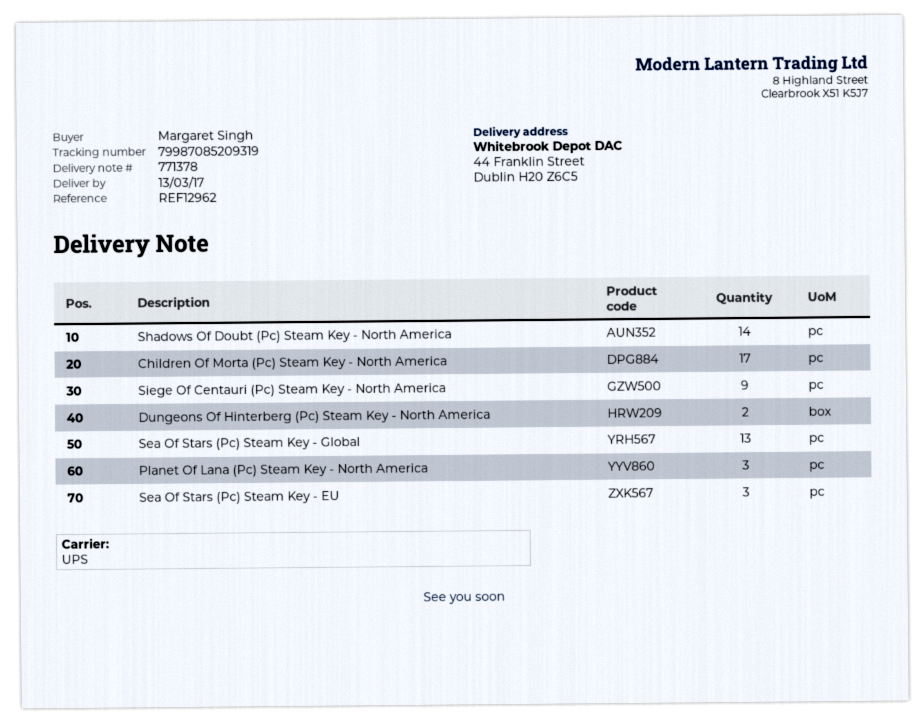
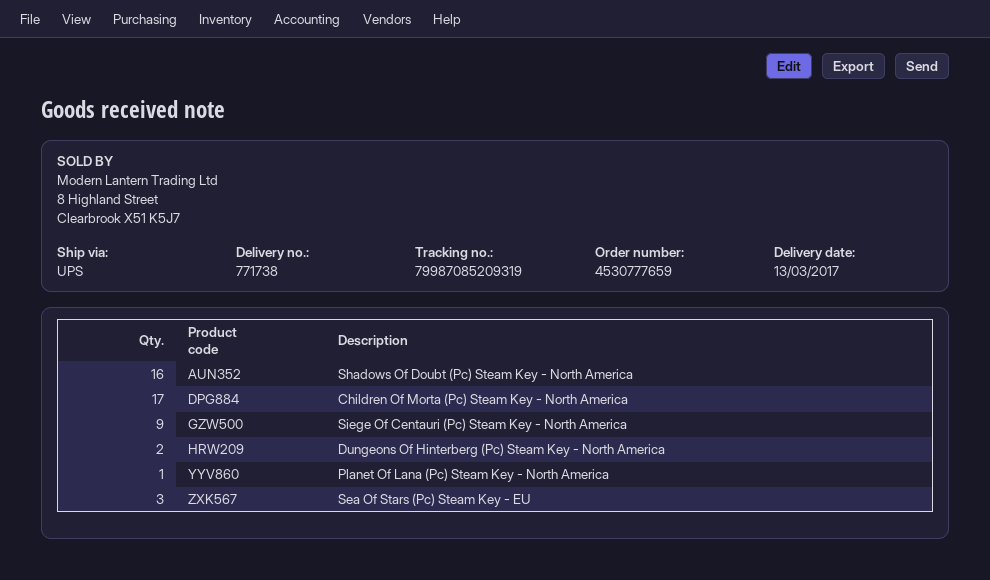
delivery note number: 771378 -> 771738
Shadows Of Doubt (Pc) Steam Key - North America: 14 -> 16
Sea Of Stars (Pc) Steam Key - Global: 13 -> none
Planet Of Lana (Pc) Steam Key - North America: 3 -> 1

